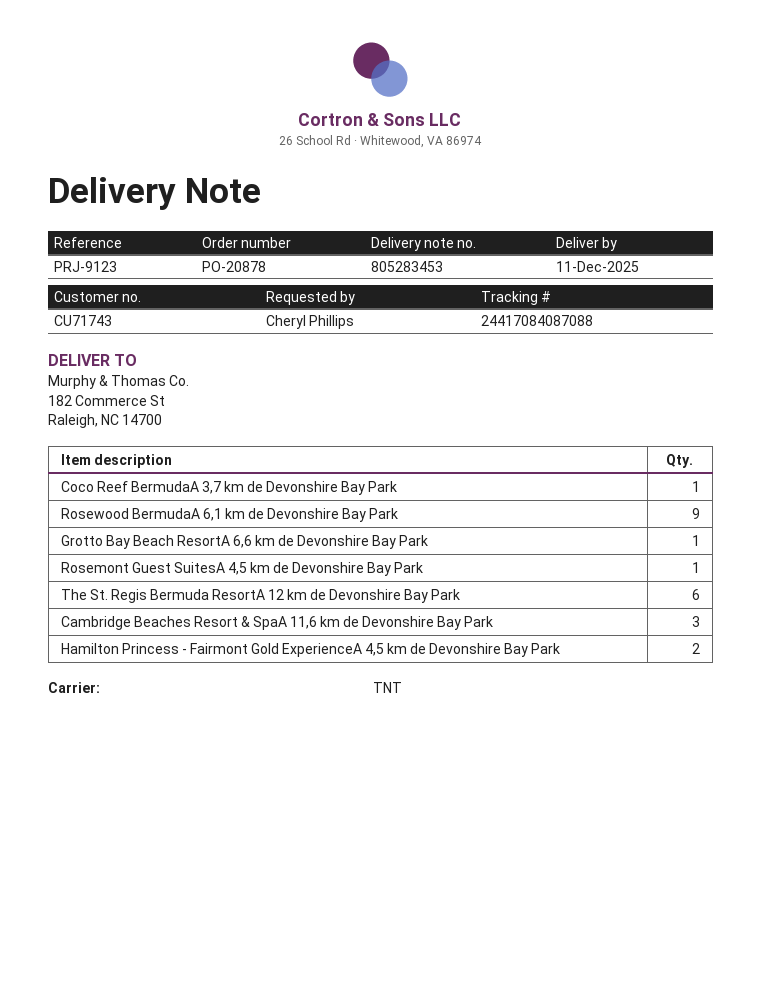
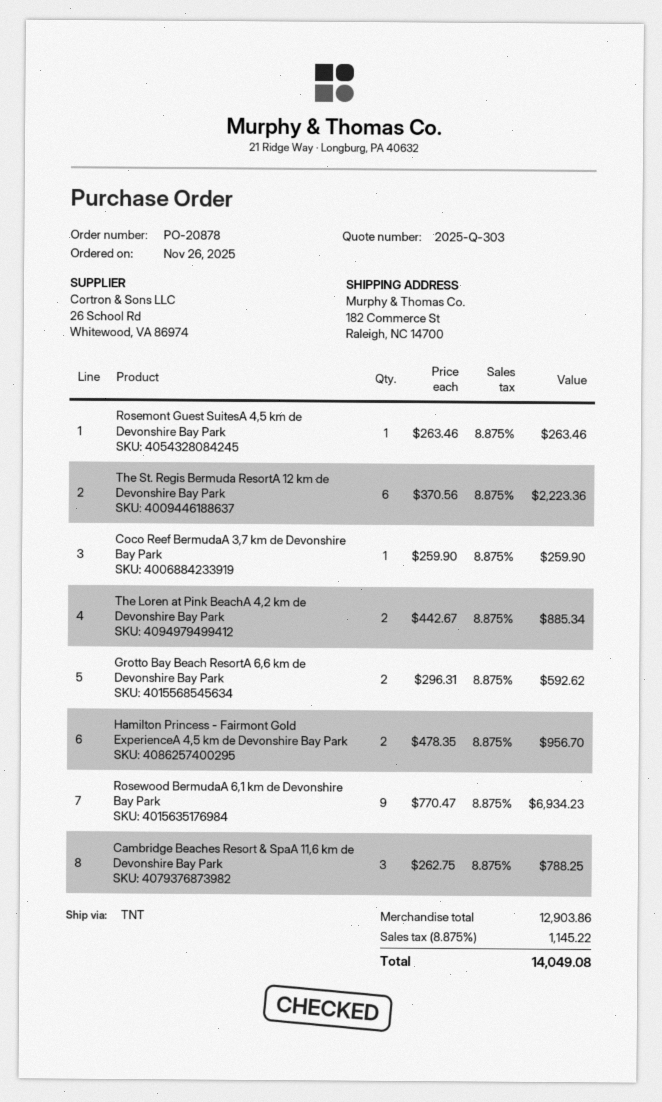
Grotto Bay Beach ResortA 6,6 km de Devonshire Bay Park: 1 -> 2
The Loren at Pink BeachA 4,2 km de Devonshire Bay Park: none -> 2

